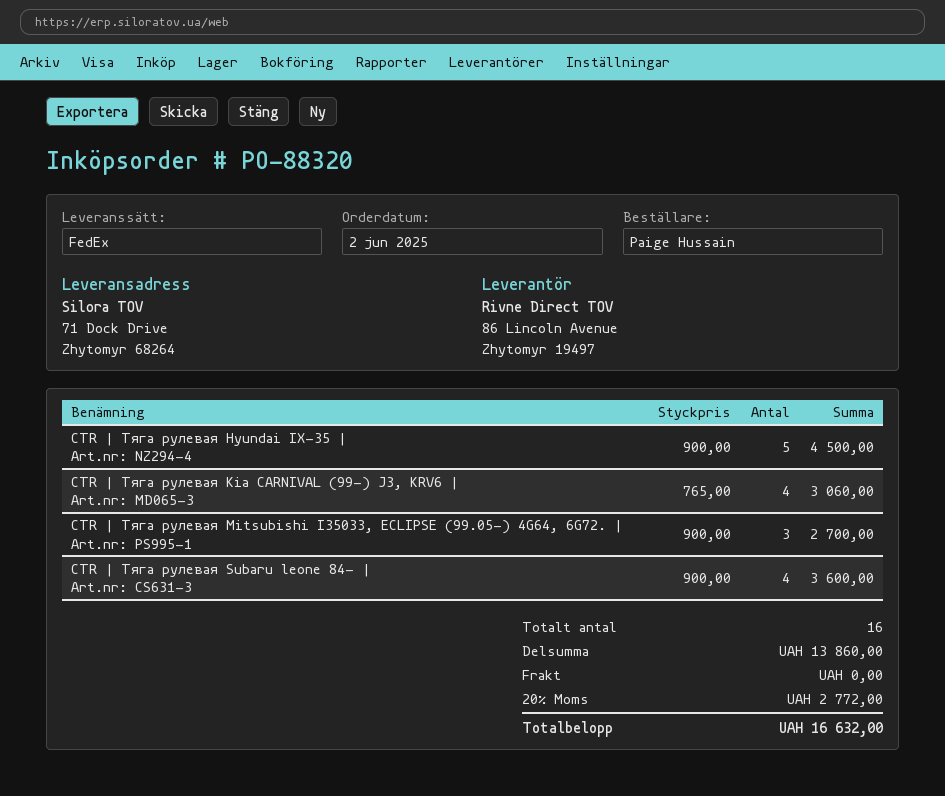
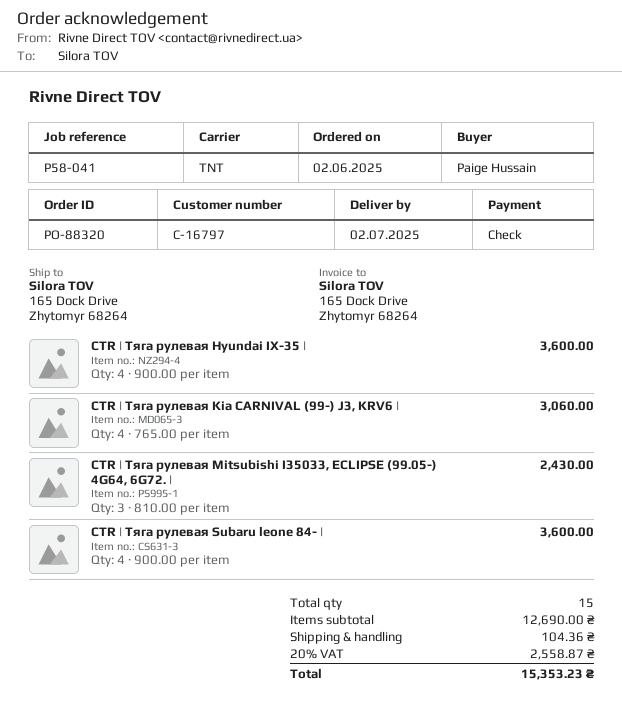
shipping method: FedEx -> TNT
ship to: 71 Dock Drive, Zhytomyr 68264 -> 165 Dock Drive, Zhytomyr 68264
CTR | Тяга рулевая Hyundai IX-35 |: 5 x 900.00 = 4500.00 -> 4 x 900.00 = 3600.00
CTR | Тяга рулевая Mitsubishi I35033, ECLIPSE (99.05-) 4G64, 6G72. |: 3 x 900.00 = 2700.00 -> 3 x 810.00 = 2430.00
total quantity: 16 -> 15
subtotal: 13860.00 -> 12690.00
shipping: 0.00 -> 104.36
tax: 20% = 2772.00 -> 20% = 2558.87
total: 16632.00 -> 15353.23

